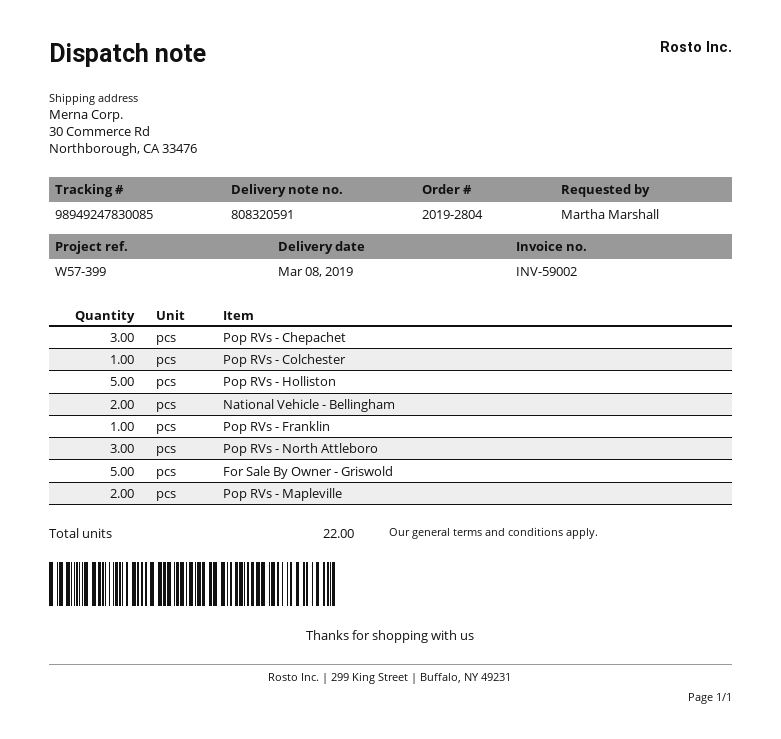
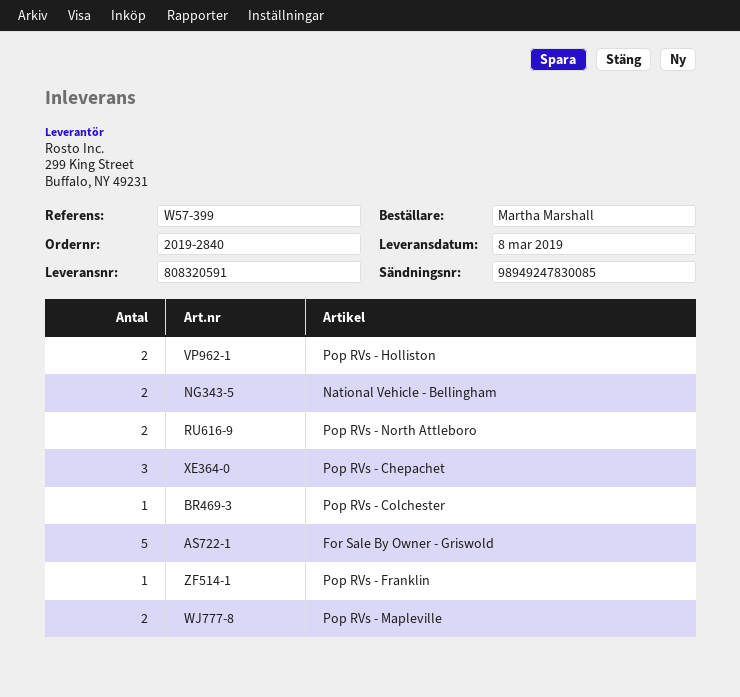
order number: 2019-2804 -> 2019-2840
Pop RVs - Holliston: 5 -> 2
Pop RVs - North Attleboro: 3 -> 2

